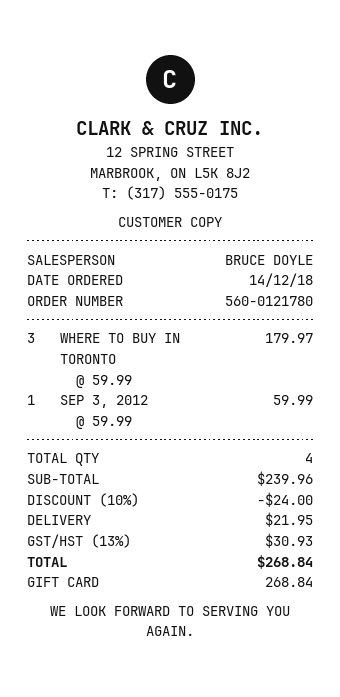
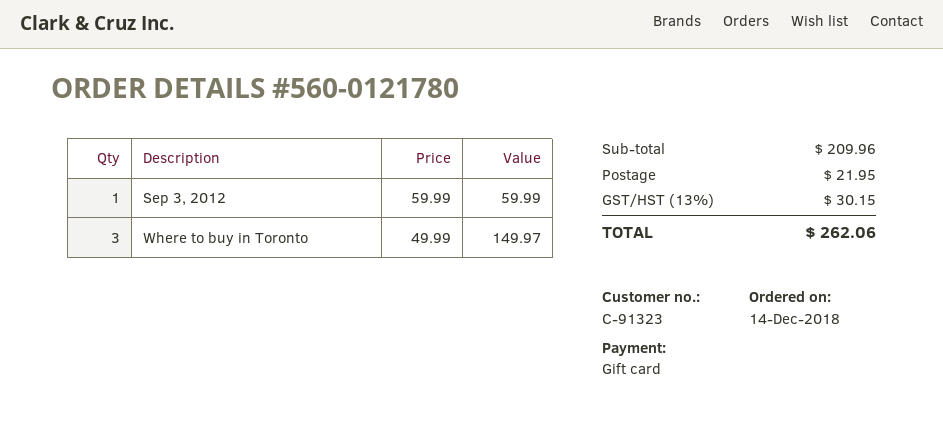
WHERE TO BUY IN TORONTO: 3 x 59.99 = 179.97 -> 3 x 49.99 = 149.97
subtotal: 239.96 -> 209.96
discount: 10% = 24.00 -> none
tax: 13% = 30.93 -> 13% = 30.15
total: 268.84 -> 262.06

